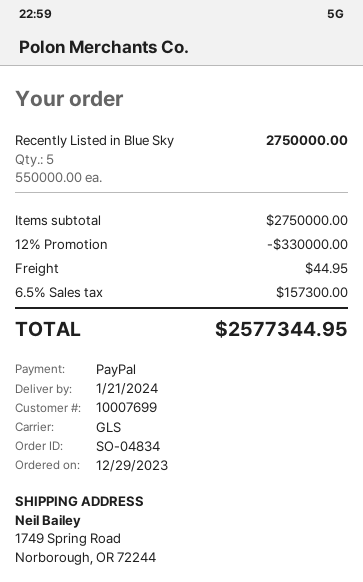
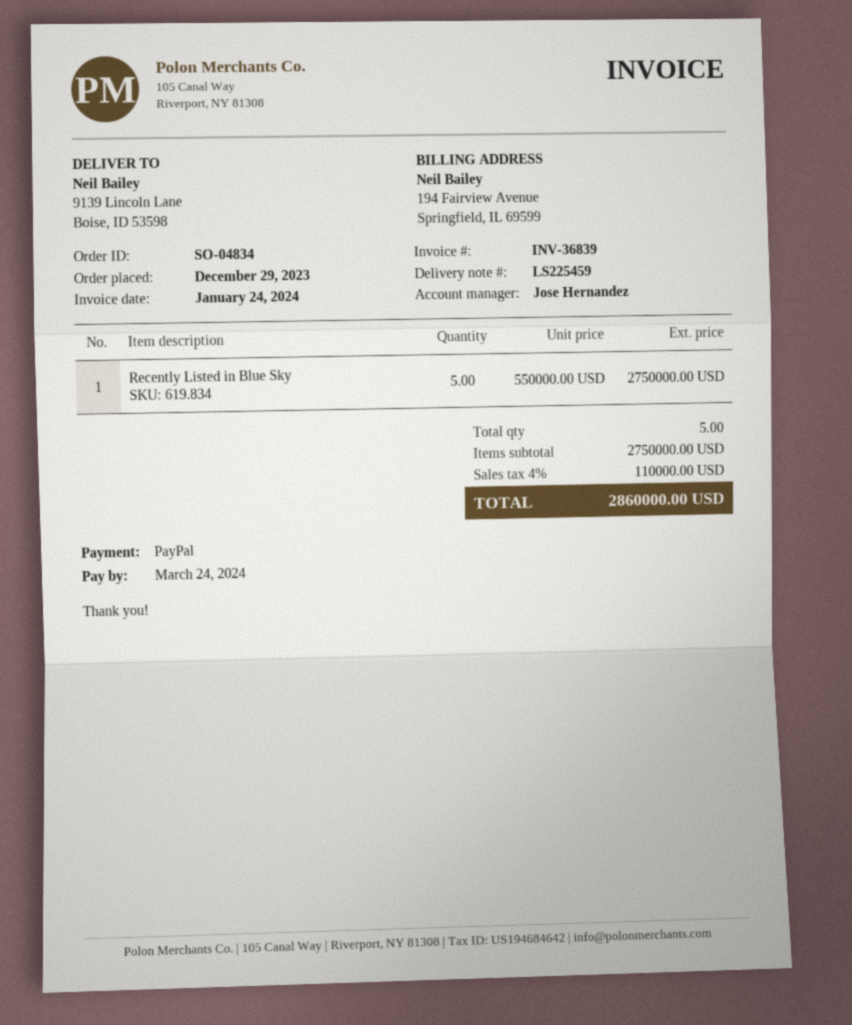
ship to: 1749 Spring Road, Norborough, OR 72244 -> 9139 Lincoln Lane, Boise, ID 53598
discount: 12% = 330000.00 -> none
shipping: 44.95 -> none
tax: 6.5% = 157300.00 -> 4% = 110000.00
total: 2577344.95 -> 2860000.00

